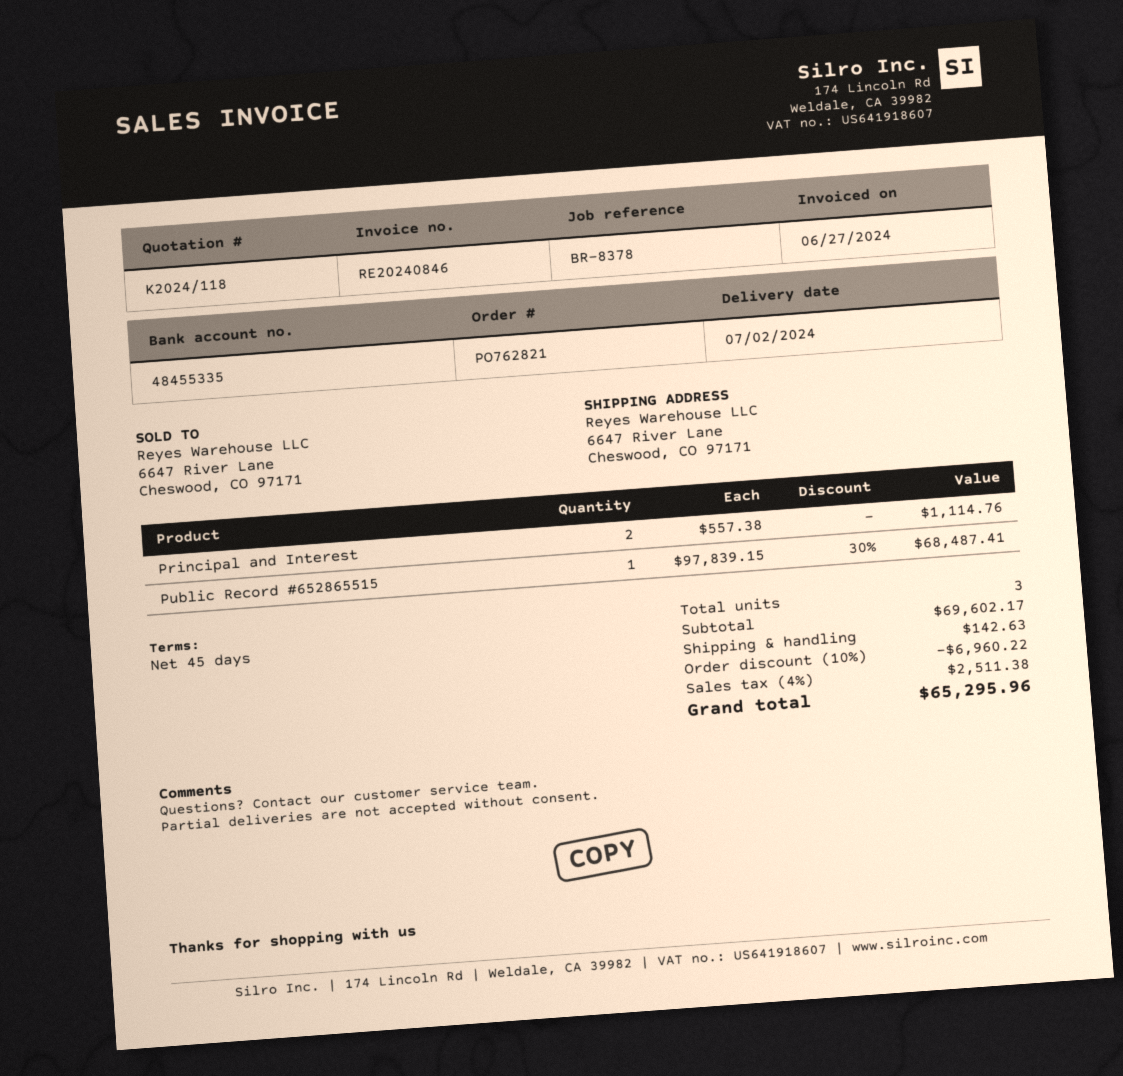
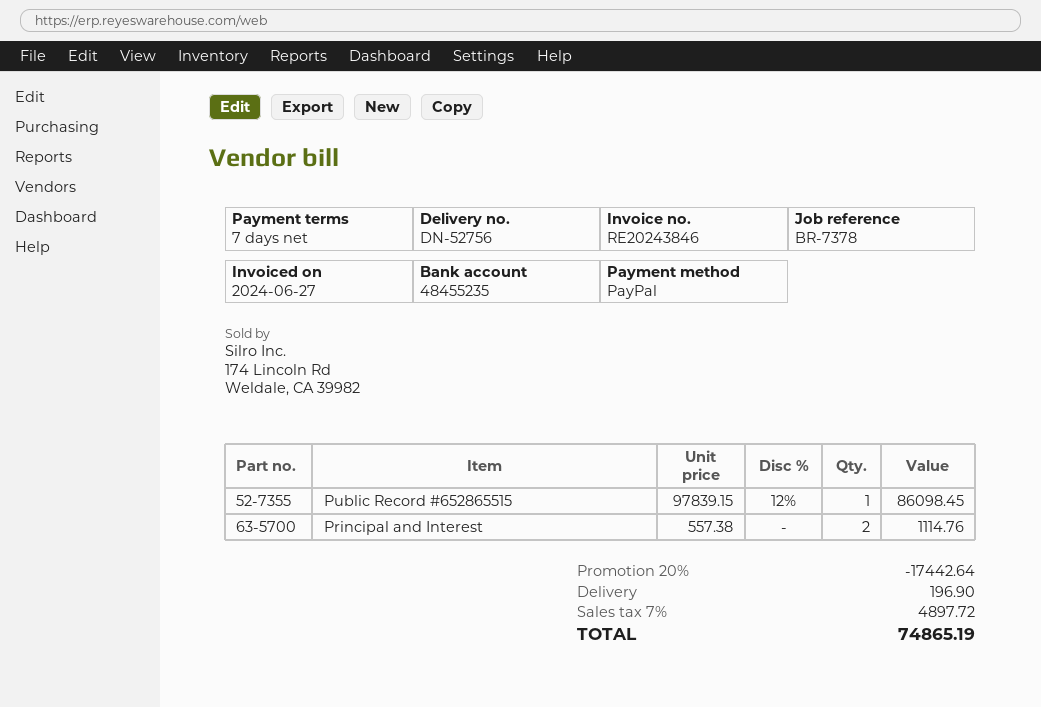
invoice number: RE20240846 -> RE20243846
payment terms: 45 days -> 7 days
reference: BR-8378 -> BR-7378
bank account: 48455335 -> 48455235
Public Record #652865515: 1 x 97839.15 - 30% = 68487.41 -> 1 x 97839.15 - 12% = 86098.45
discount: 10% = 6960.22 -> 20% = 17442.64
shipping: 142.63 -> 196.90
tax: 4% = 2511.38 -> 7% = 4897.72
total: 65295.96 -> 74865.19

